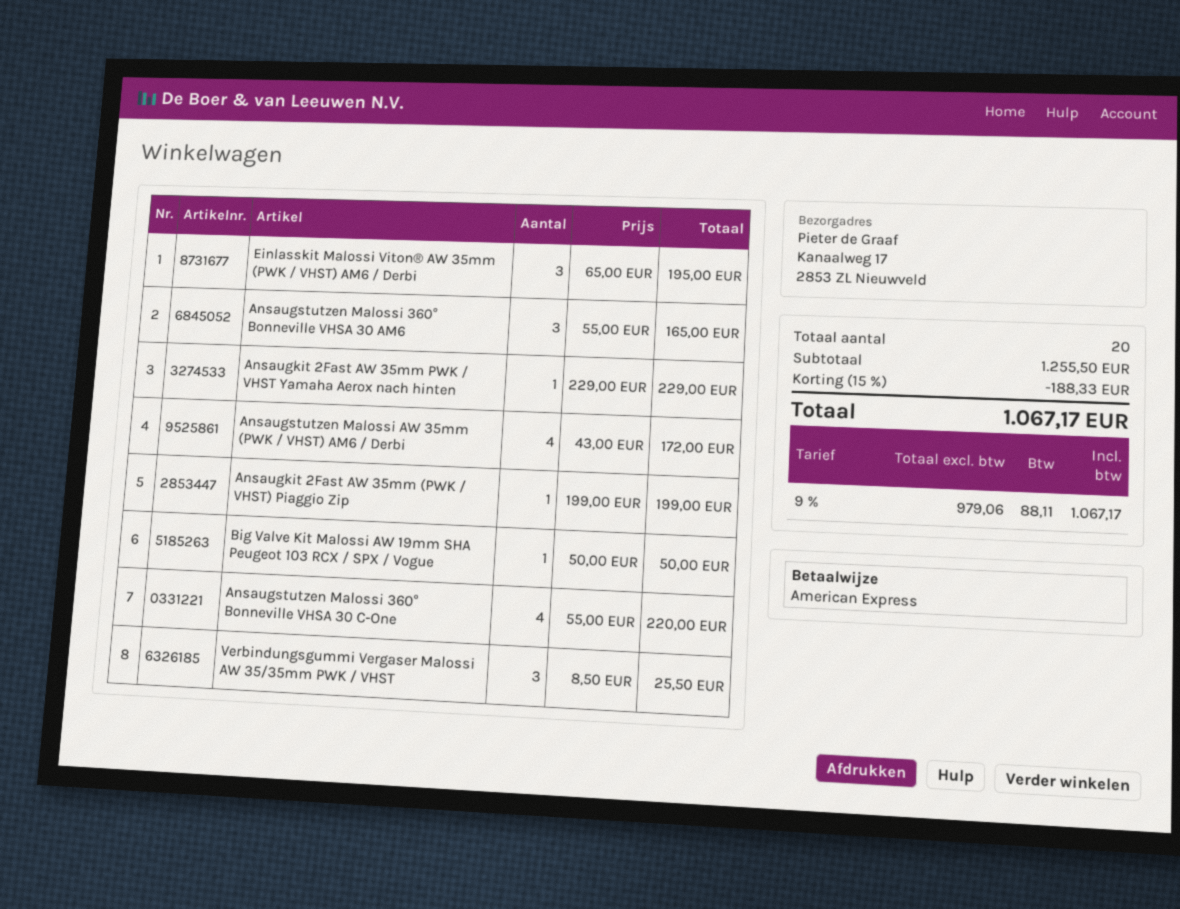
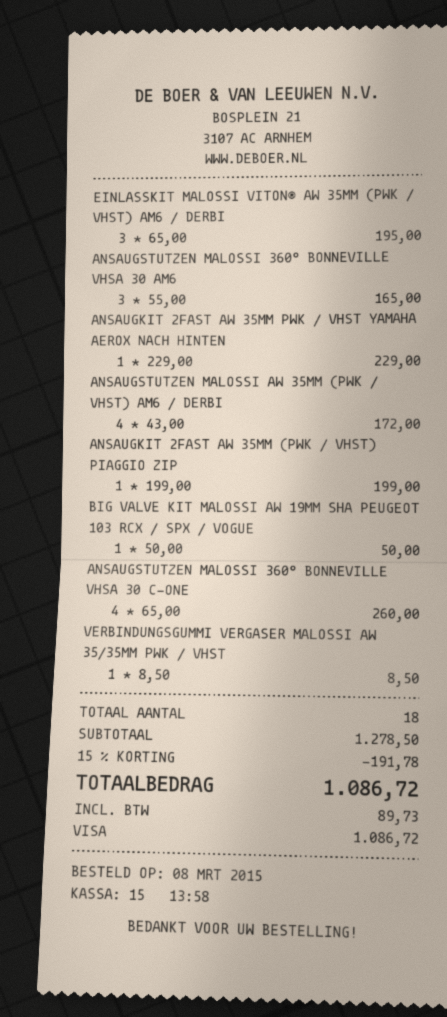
payment method: American Express -> Visa
Ansaugstutzen Malossi 360° Bonneville VHSA 30 C-One: 4 x 55.00 = 220.00 -> 4 x 65.00 = 260.00
Verbindungsgummi Vergaser Malossi AW 35/35mm PWK / VHST: 3 x 8.50 = 25.50 -> 1 x 8.50 = 8.50
total quantity: 20 -> 18
subtotal: 1255.50 -> 1278.50
discount: 15% = 188.33 -> 15% = 191.78
tax: 88.11 -> 89.73
total: 1067.17 -> 1086.72

